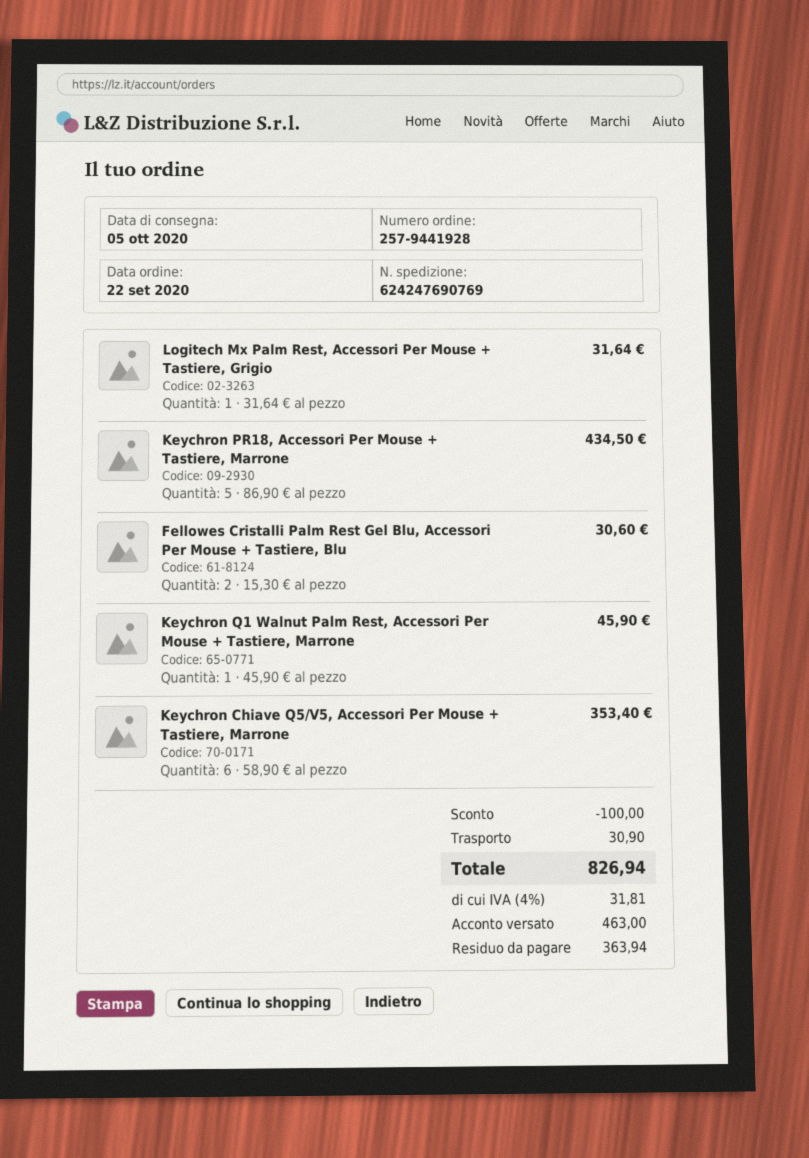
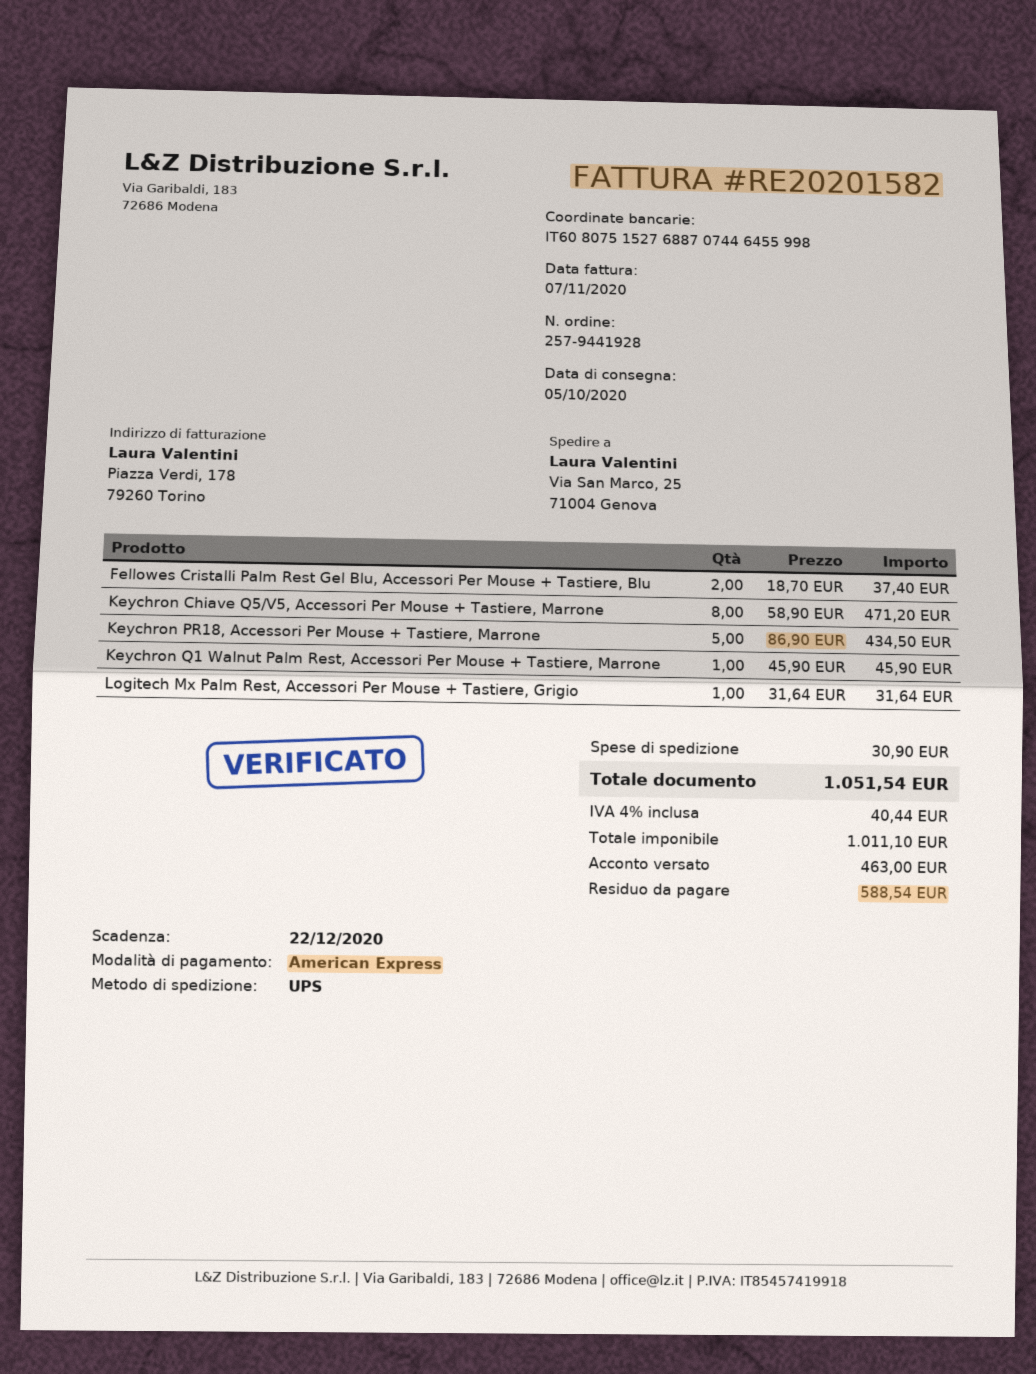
Fellowes Cristalli Palm Rest Gel Blu, Accessori Per Mouse + Tastiere, Blu: 2 x 15.30 = 30.60 -> 2 x 18.70 = 37.40
Keychron Chiave Q5/V5, Accessori Per Mouse + Tastiere, Marrone: 6 x 58.90 = 353.40 -> 8 x 58.90 = 471.20
discount: 100.00 -> none
tax: 4% = 31.81 -> 4% = 40.44
total: 826.94 -> 1051.54
balance: 363.94 -> 588.54

